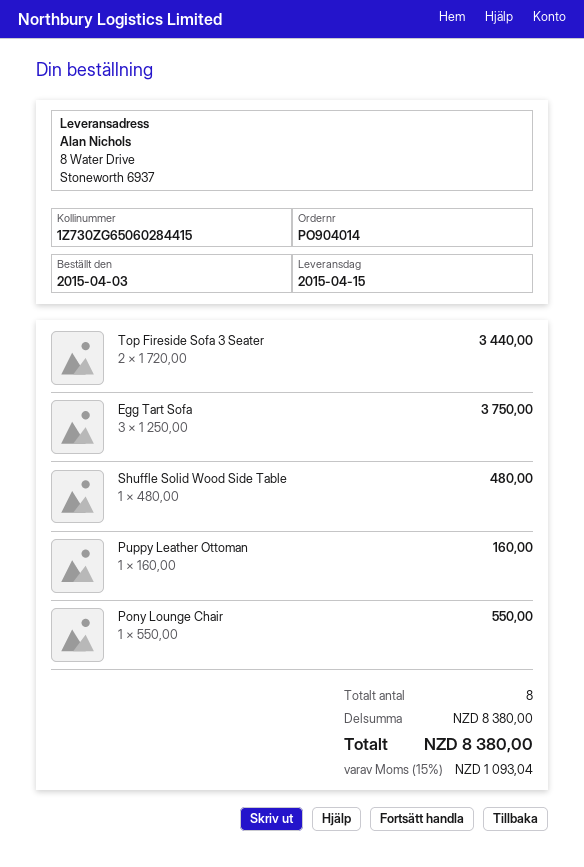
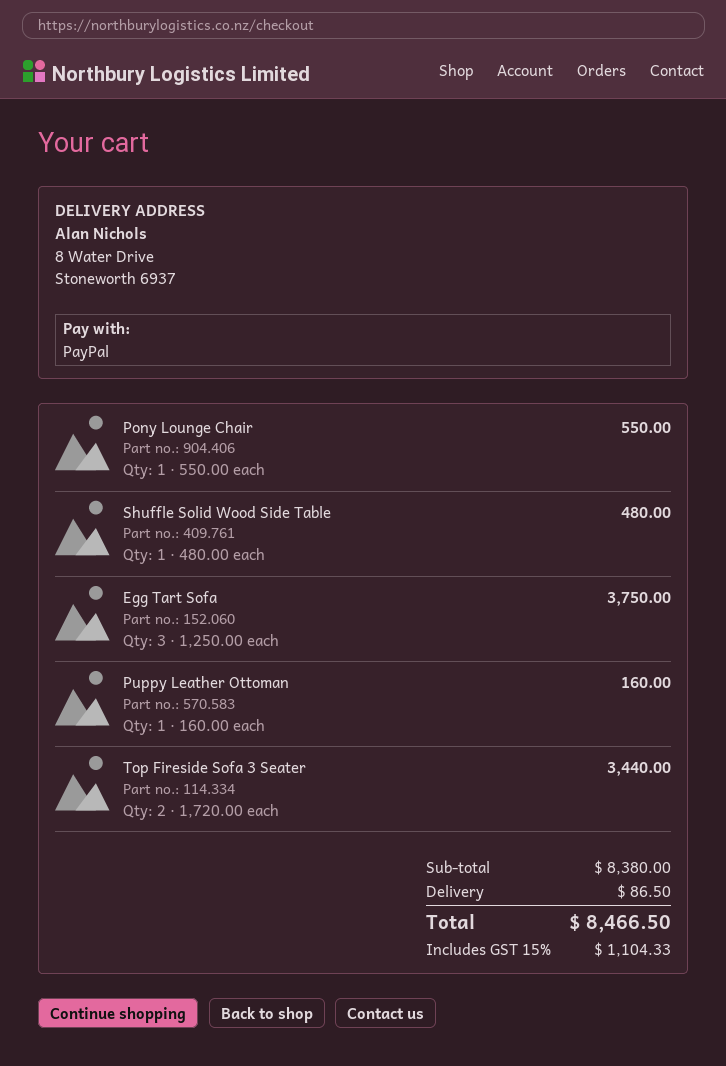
shipping: none -> 86.50
tax: 15% = 1093.04 -> 15% = 1104.33
total: 8380.00 -> 8466.50

